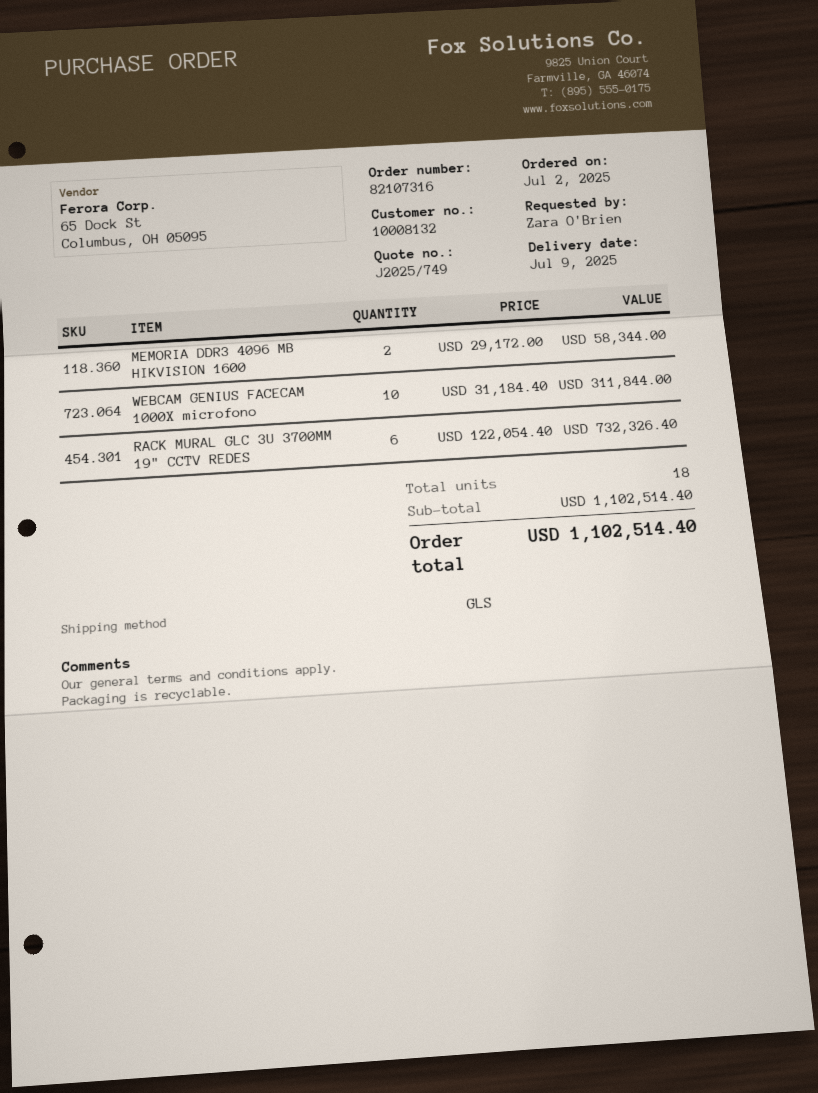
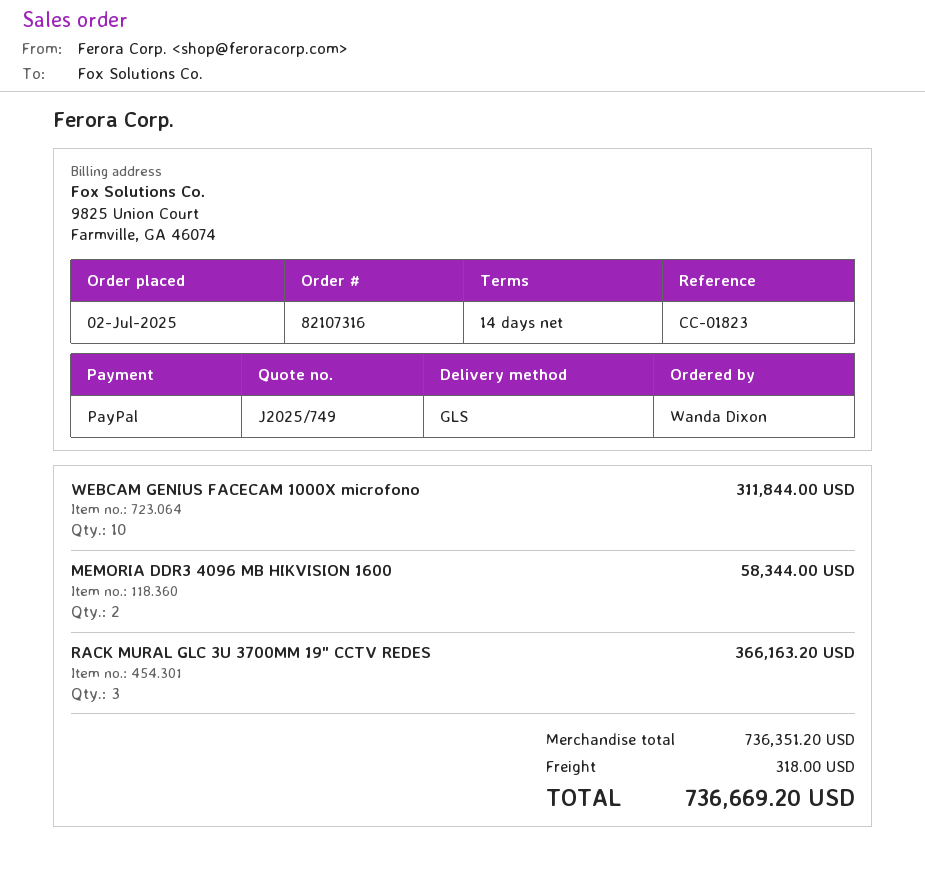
ordered by: Zara O'Brien -> Wanda Dixon
RACK MURAL GLC 3U 3700MM 19" CCTV REDES: 6 for 732326.40 -> 3 for 366163.20
subtotal: 1102514.40 -> 736351.20
shipping: none -> 318.00
total: 1102514.40 -> 736669.20

